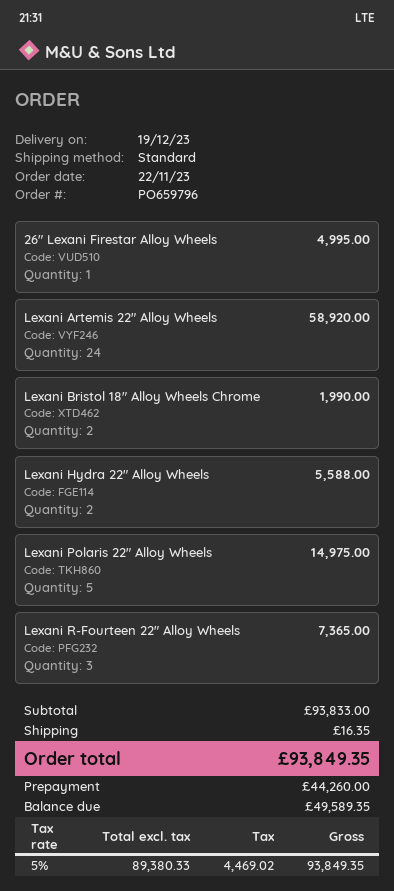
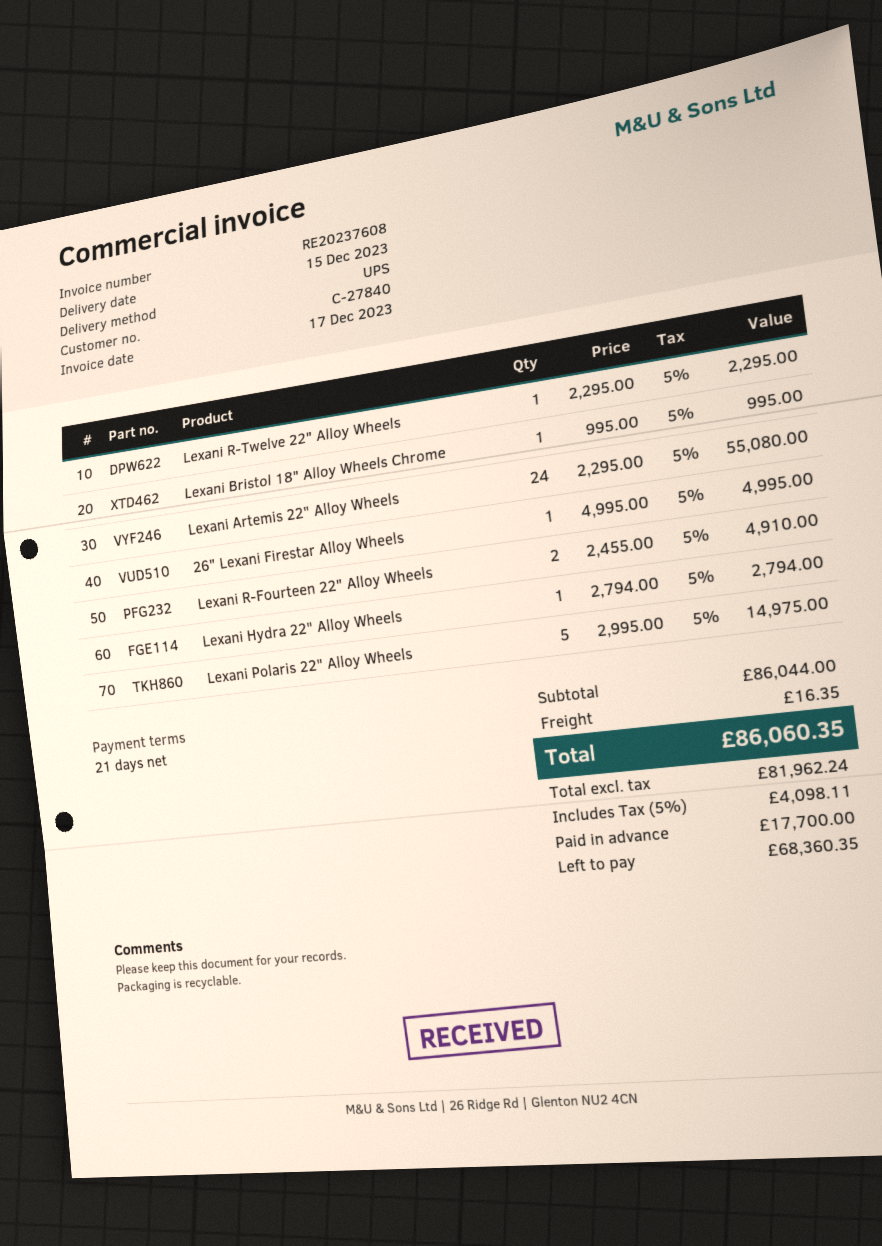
delivery date: 2023-12-19 -> 2023-12-15
shipping method: standard -> UPS
Lexani Artemis 22" Alloy Wheels: 24 for 58920.00 -> 24 for 55080.00
Lexani Bristol 18" Alloy Wheels Chrome: 2 for 1990.00 -> 1 for 995.00
Lexani Hydra 22" Alloy Wheels: 2 for 5588.00 -> 1 for 2794.00
Lexani R-Fourteen 22" Alloy Wheels: 3 for 7365.00 -> 2 for 4910.00
Lexani R-Twelve 22" Alloy Wheels: none -> 1 for 2295.00
subtotal: 93833.00 -> 86044.00
net: 89380.33 -> 81962.24
tax: 5% = 4469.02 -> 5% = 4098.11
total: 93849.35 -> 86060.35
deposit: 44260.00 -> 17700.00
balance: 49589.35 -> 68360.35

